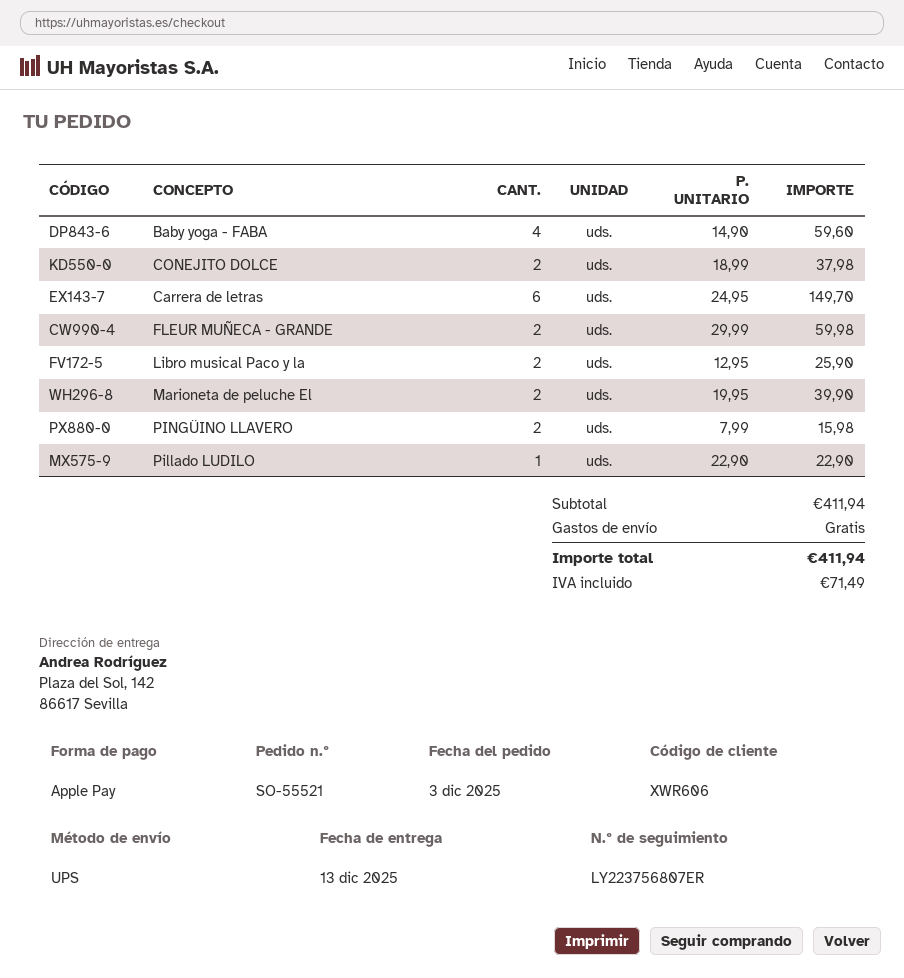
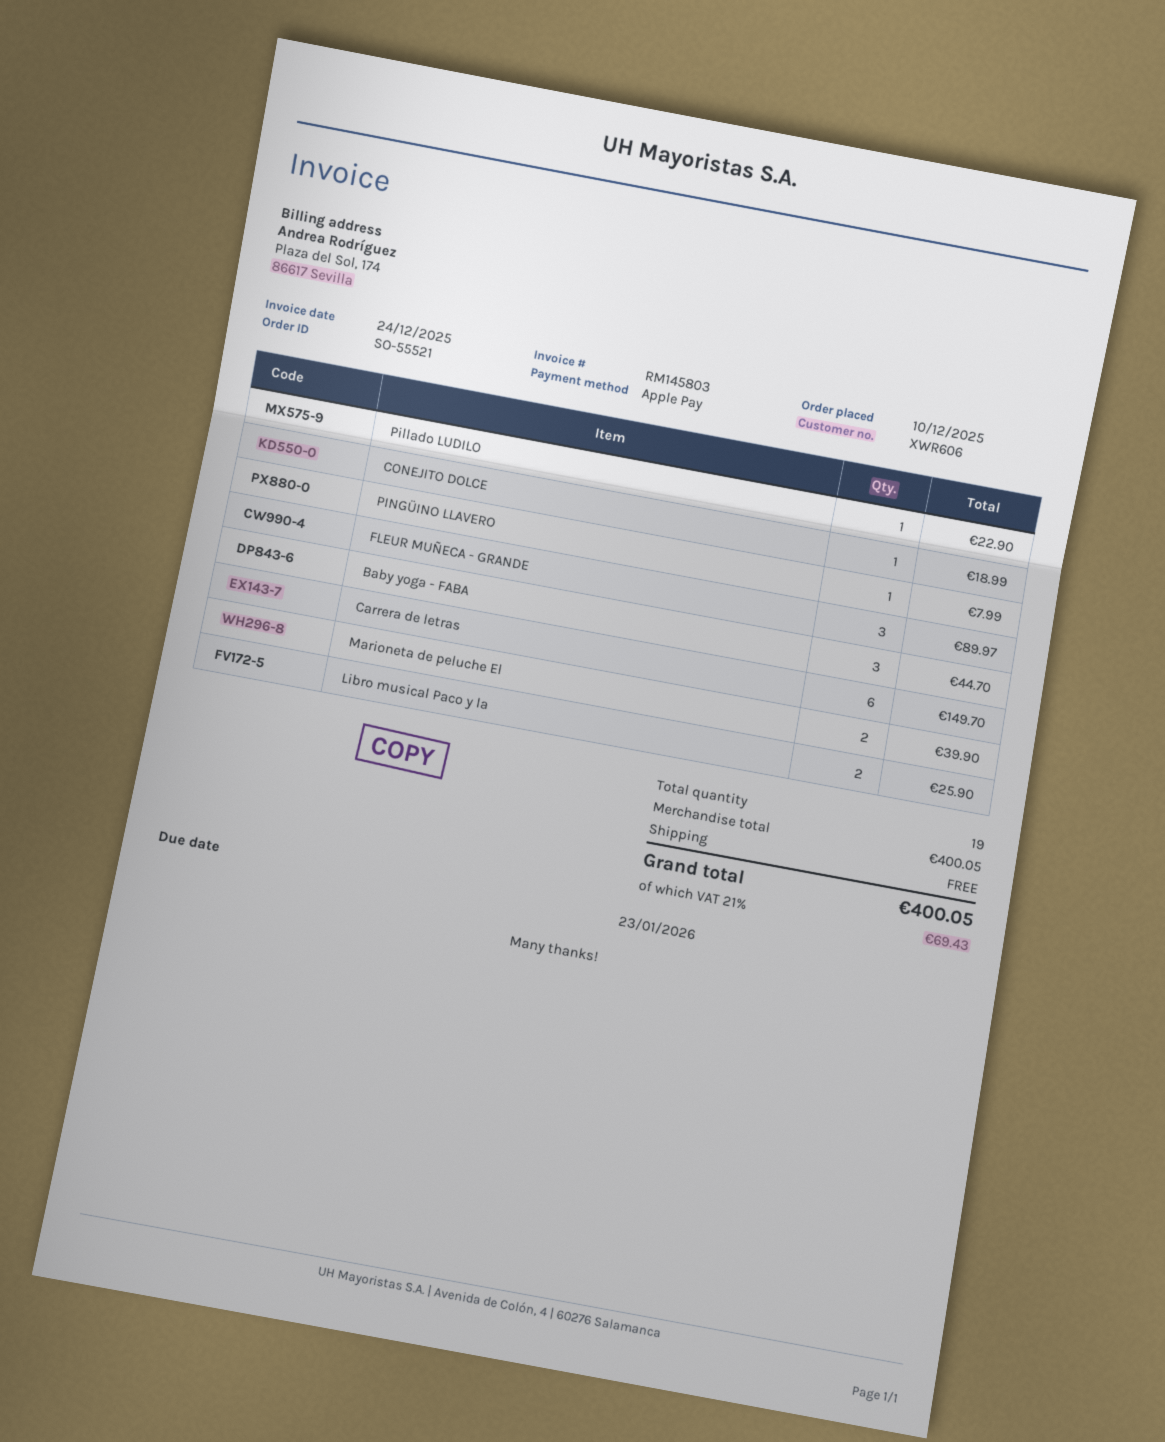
order date: 2025-12-03 -> 2025-12-10
Baby yoga - FABA: 4 for 59.60 -> 3 for 44.70
CONEJITO DOLCE: 2 for 37.98 -> 1 for 18.99
FLEUR MUÑECA - GRANDE: 2 for 59.98 -> 3 for 89.97
PINGÜINO LLAVERO: 2 for 15.98 -> 1 for 7.99
subtotal: 411.94 -> 400.05
tax: 71.49 -> 69.43
total: 411.94 -> 400.05

